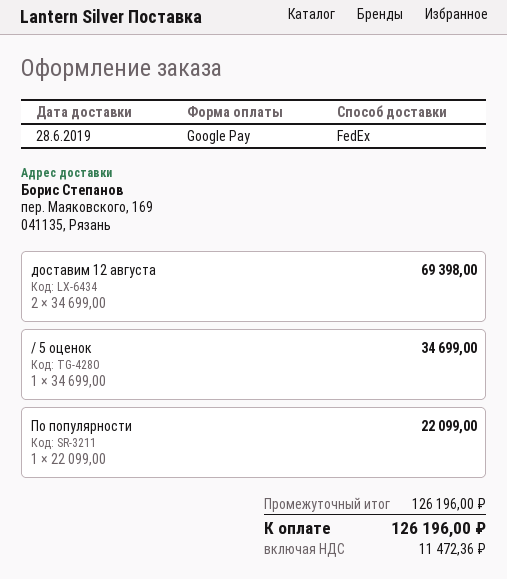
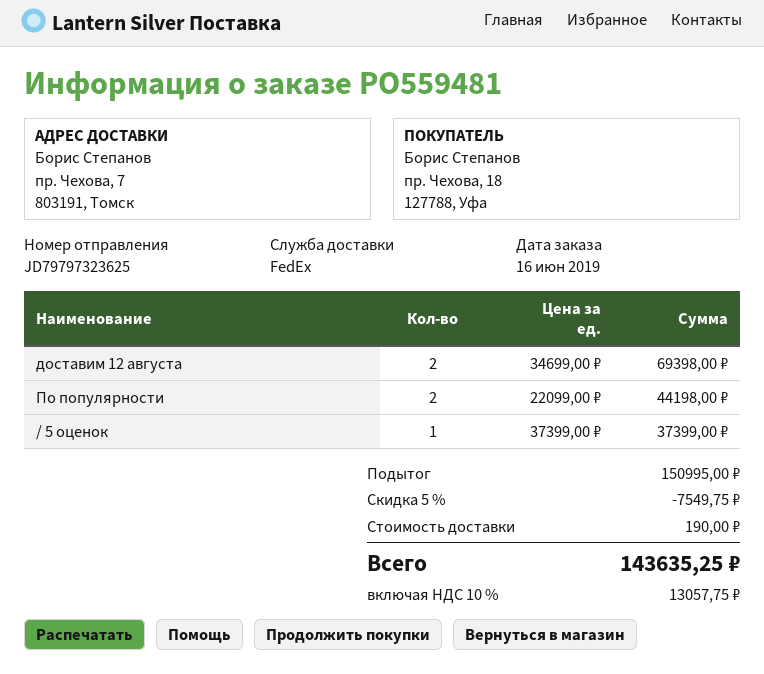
ship to: пер. Маяковского, 169, 041135, Рязань -> пр. Чехова, 7, 803191, Томск
/ 5 оценок: 1 x 34699.00 = 34699.00 -> 1 x 37399.00 = 37399.00
По популярности: 1 x 22099.00 = 22099.00 -> 2 x 22099.00 = 44198.00
subtotal: 126196.00 -> 150995.00
discount: none -> 5% = 7549.75
shipping: none -> 190.00
tax: 11472.36 -> 13057.75
total: 126196.00 -> 143635.25

